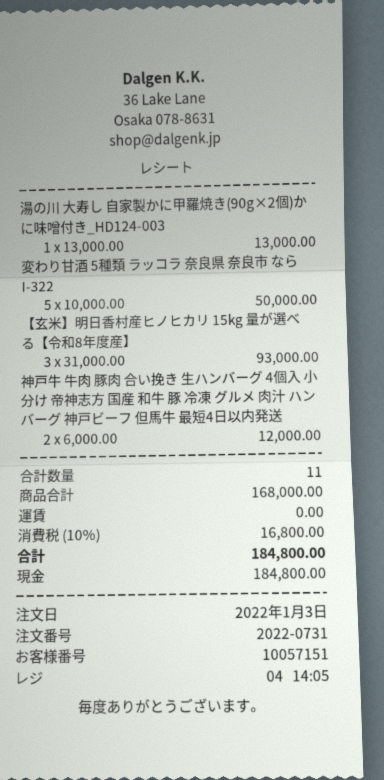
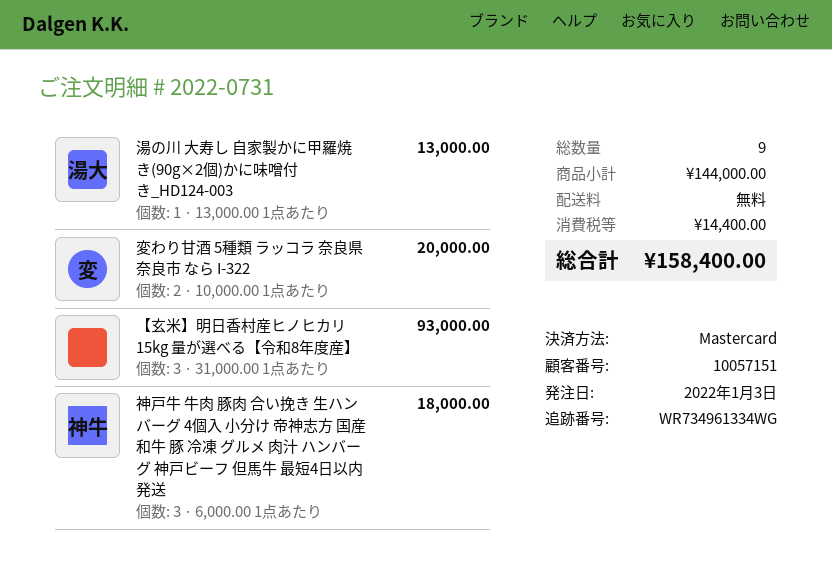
payment method: cash -> Mastercard
変わり甘酒 5種類 ラッコラ 奈良県 奈良市 なら I-322: 5 x 10000.00 = 50000.00 -> 2 x 10000.00 = 20000.00
神戸牛 牛肉 豚肉 合い挽き 生ハンバーグ 4個入 小分け 帝神志方 国産 和牛 豚 冷凍 グルメ 肉汁 ハンバーグ 神戸ビーフ 但馬牛 最短4日以内発送: 2 x 6000.00 = 12000.00 -> 3 x 6000.00 = 18000.00
total quantity: 11 -> 9
subtotal: 168000.00 -> 144000.00
tax: 16800.00 -> 14400.00
total: 184800.00 -> 158400.00

